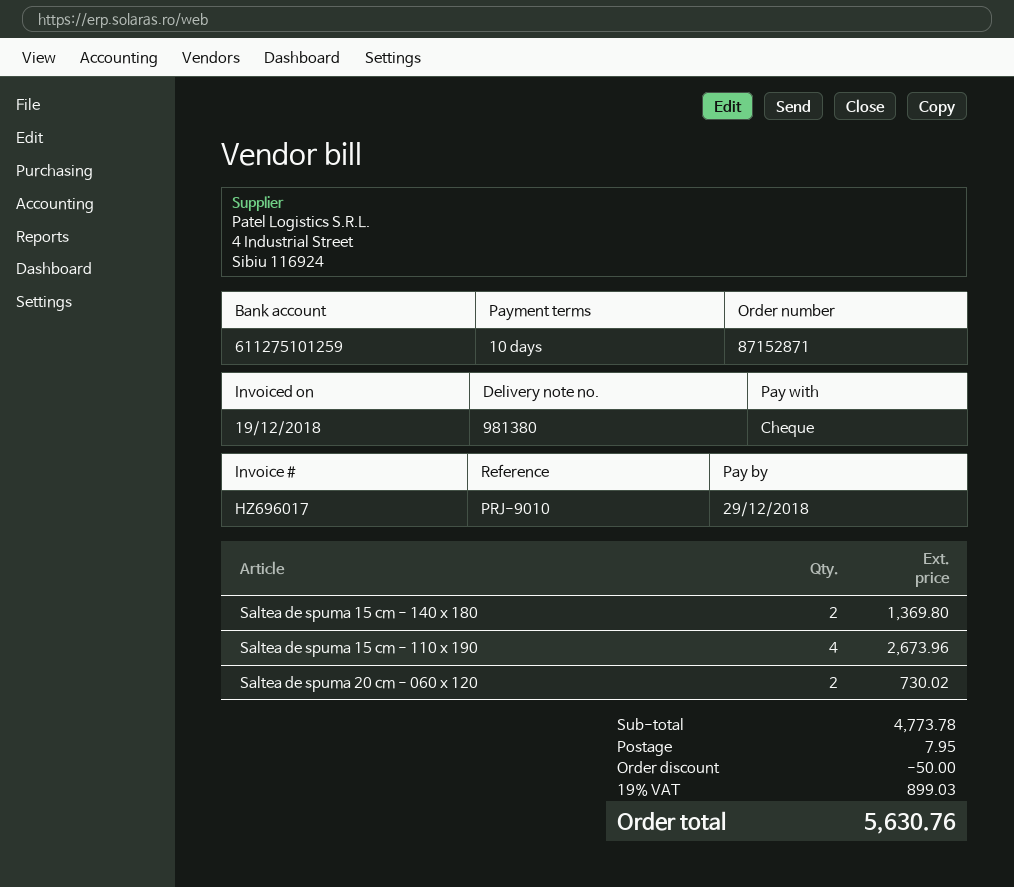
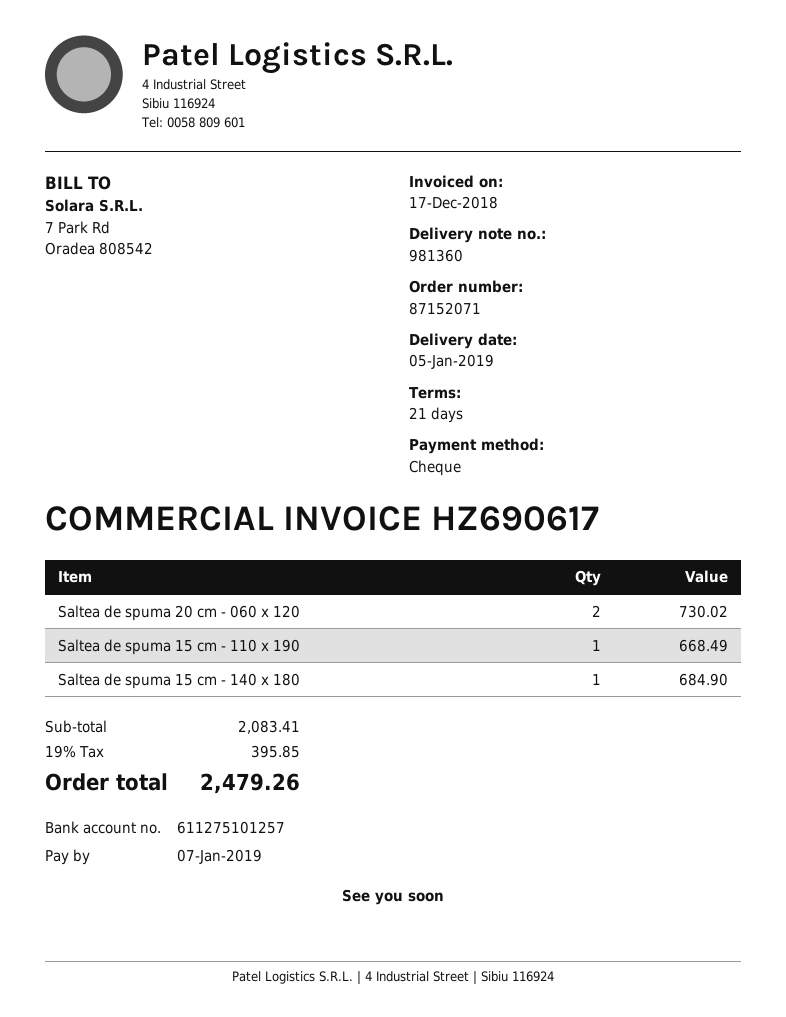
order number: 87152871 -> 87152071
delivery note number: 981380 -> 981360
invoice number: HZ696017 -> HZ690617
invoice date: 2018-12-19 -> 2018-12-17
payment terms: 10 days -> 21 days
due date: 2018-12-29 -> 2019-01-07
bank account: 611275101259 -> 611275101257
Saltea de spuma 15 cm - 140 x 180: 2 for 1369.80 -> 1 for 684.90
Saltea de spuma 15 cm - 110 x 190: 4 for 2673.96 -> 1 for 668.49
subtotal: 4773.78 -> 2083.41
discount: 50.00 -> none
shipping: 7.95 -> none
tax: 19% = 899.03 -> 19% = 395.85
total: 5630.76 -> 2479.26

